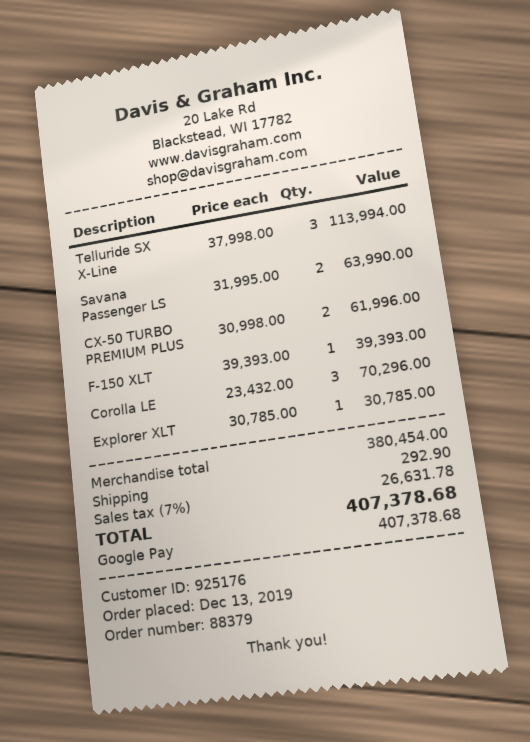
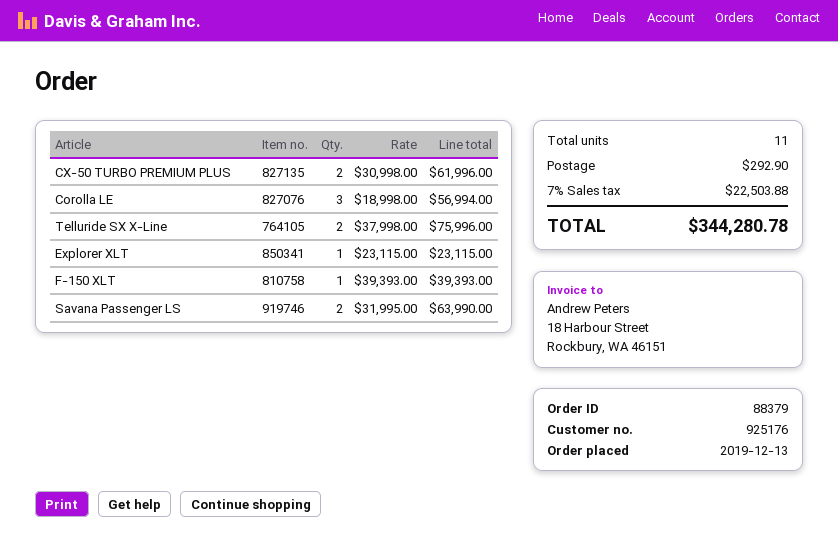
Telluride SX X-Line: 3 x 37998.00 = 113994.00 -> 2 x 37998.00 = 75996.00
Corolla LE: 3 x 23432.00 = 70296.00 -> 3 x 18998.00 = 56994.00
Explorer XLT: 1 x 30785.00 = 30785.00 -> 1 x 23115.00 = 23115.00
tax: 7% = 26631.78 -> 7% = 22503.88
total: 407378.68 -> 344280.78

